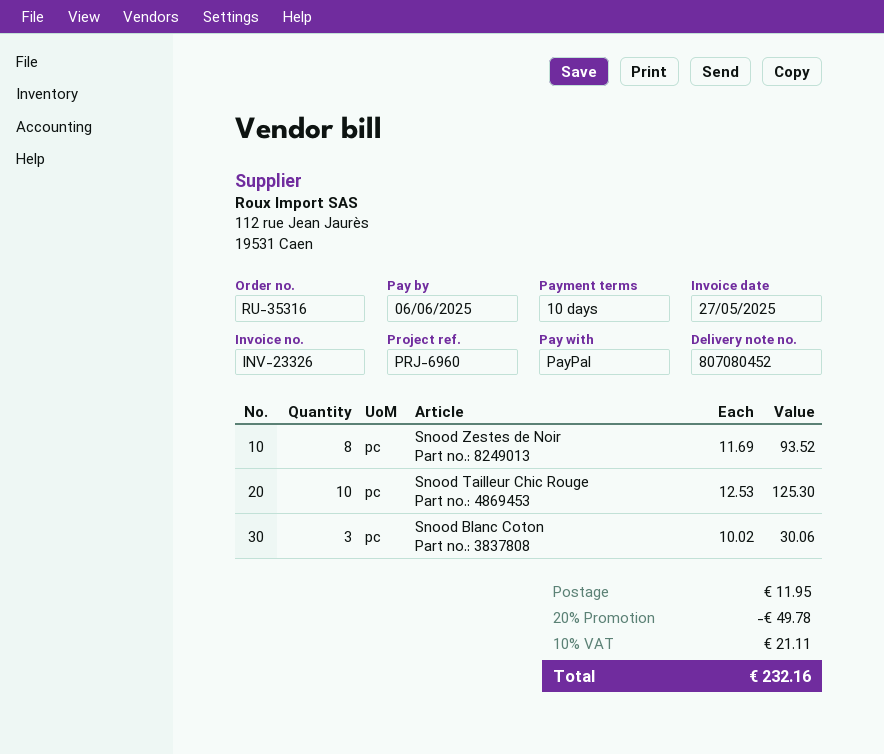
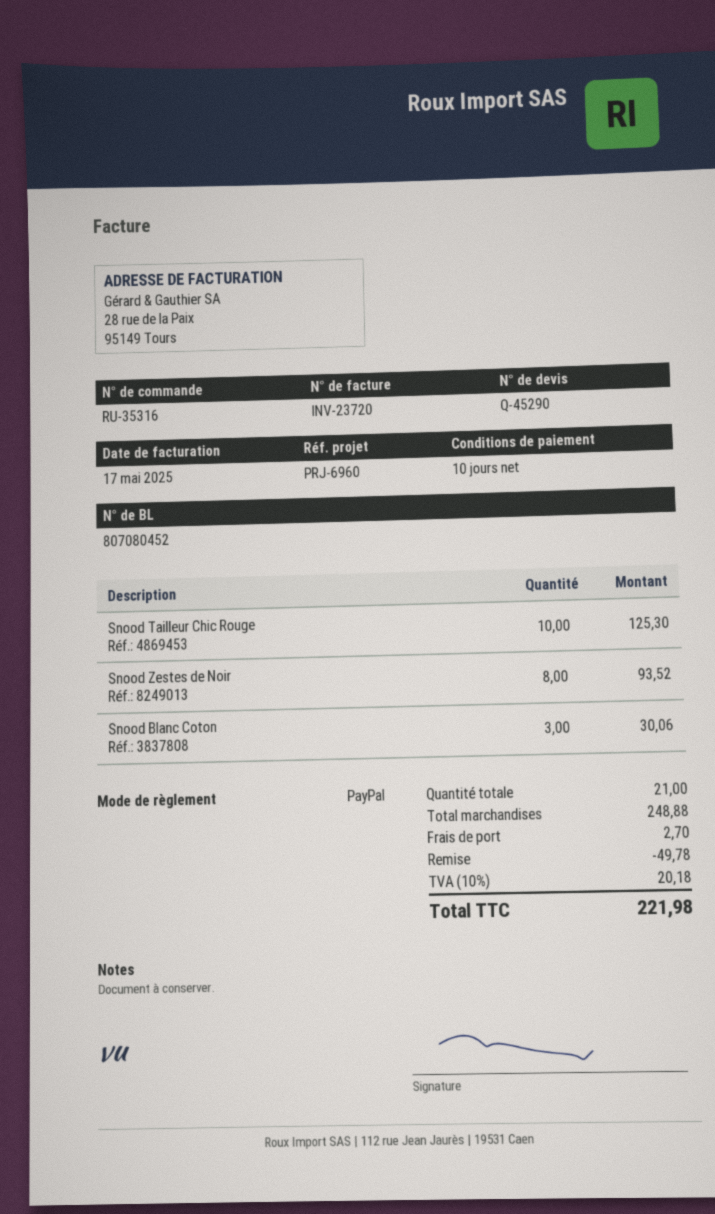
invoice number: INV-23326 -> INV-23720
invoice date: 2025-05-27 -> 2025-05-17
shipping: 11.95 -> 2.70
tax: 10% = 21.11 -> 10% = 20.18
total: 232.16 -> 221.98

